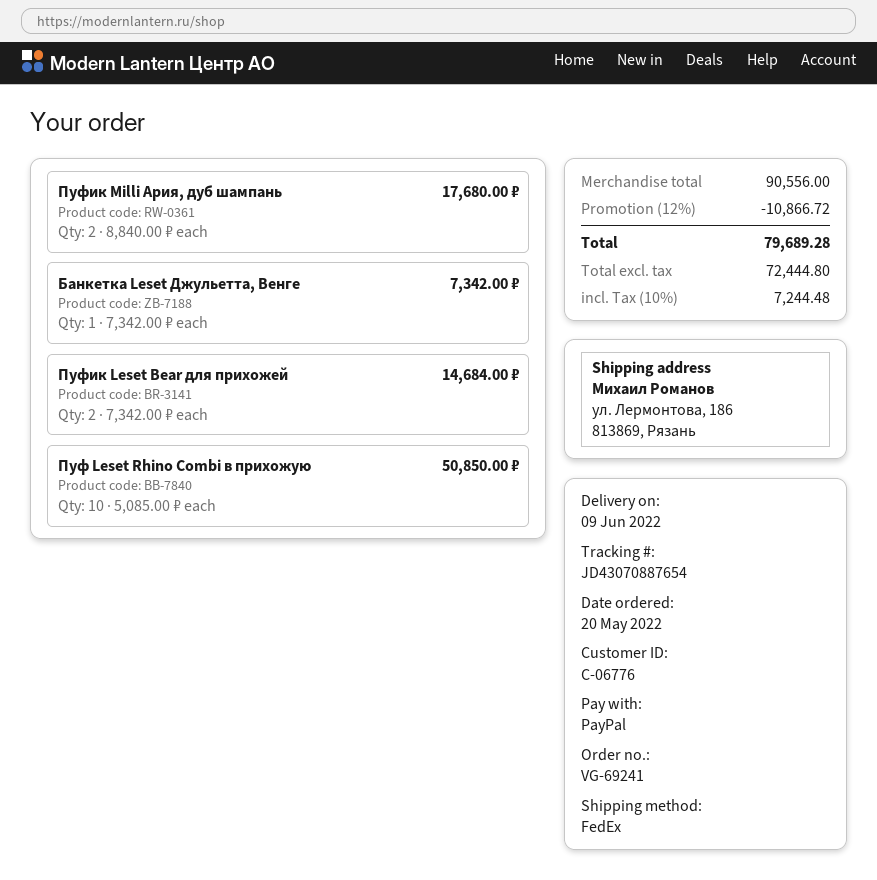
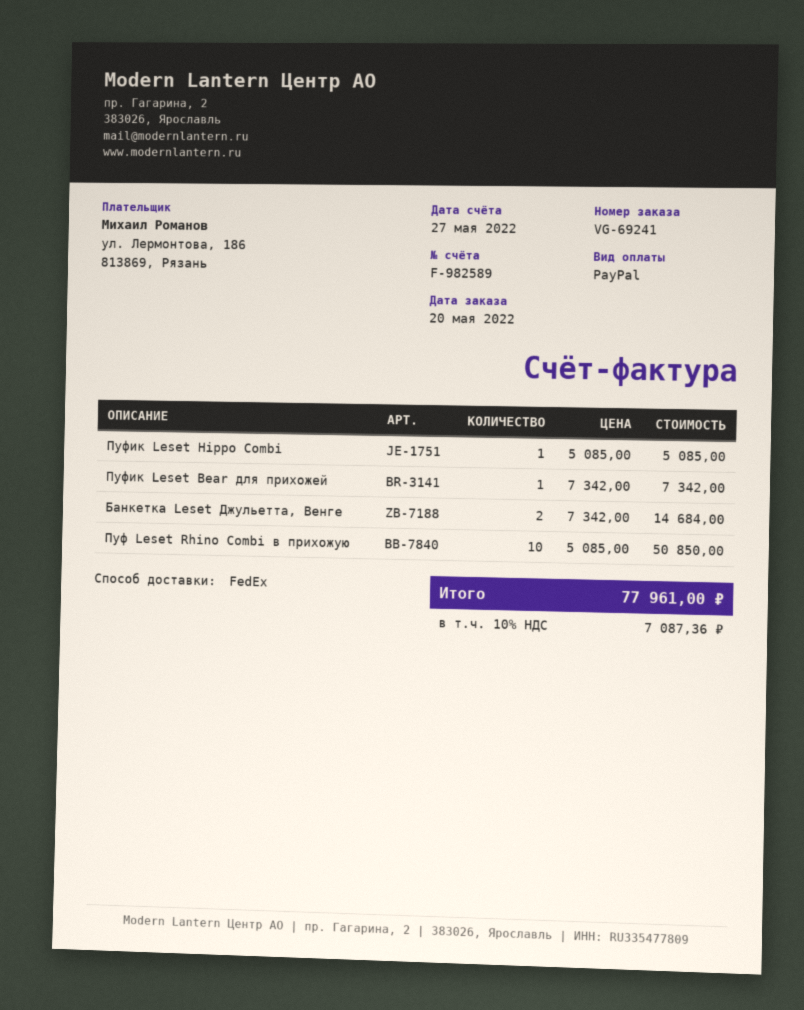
Пуфик Milli Ария, дуб шампань: 2 x 8840.00 = 17680.00 -> none
Банкетка Leset Джульетта, Венге: 1 x 7342.00 = 7342.00 -> 2 x 7342.00 = 14684.00
Пуфик Leset Bear для прихожей: 2 x 7342.00 = 14684.00 -> 1 x 7342.00 = 7342.00
Пуфик Leset Hippo Combi: none -> 1 x 5085.00 = 5085.00
discount: 12% = 10866.72 -> none
tax: 10% = 7244.48 -> 10% = 7087.36
total: 79689.28 -> 77961.00

